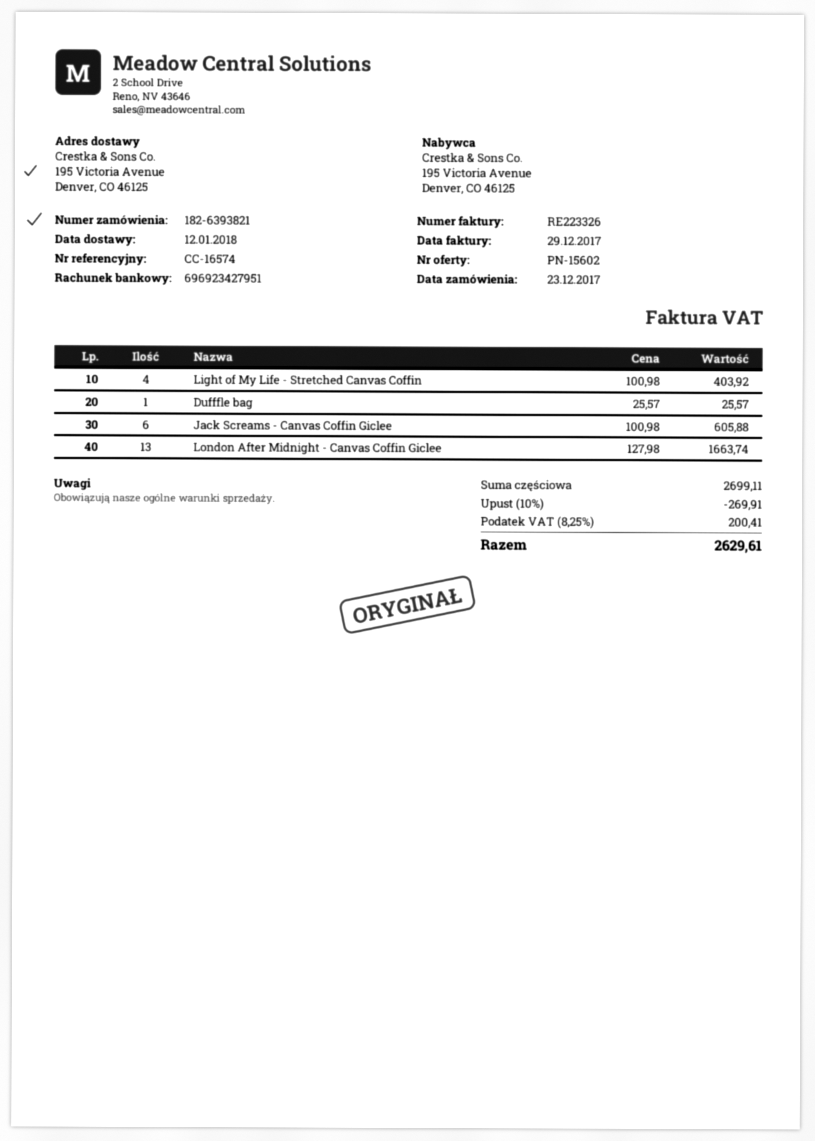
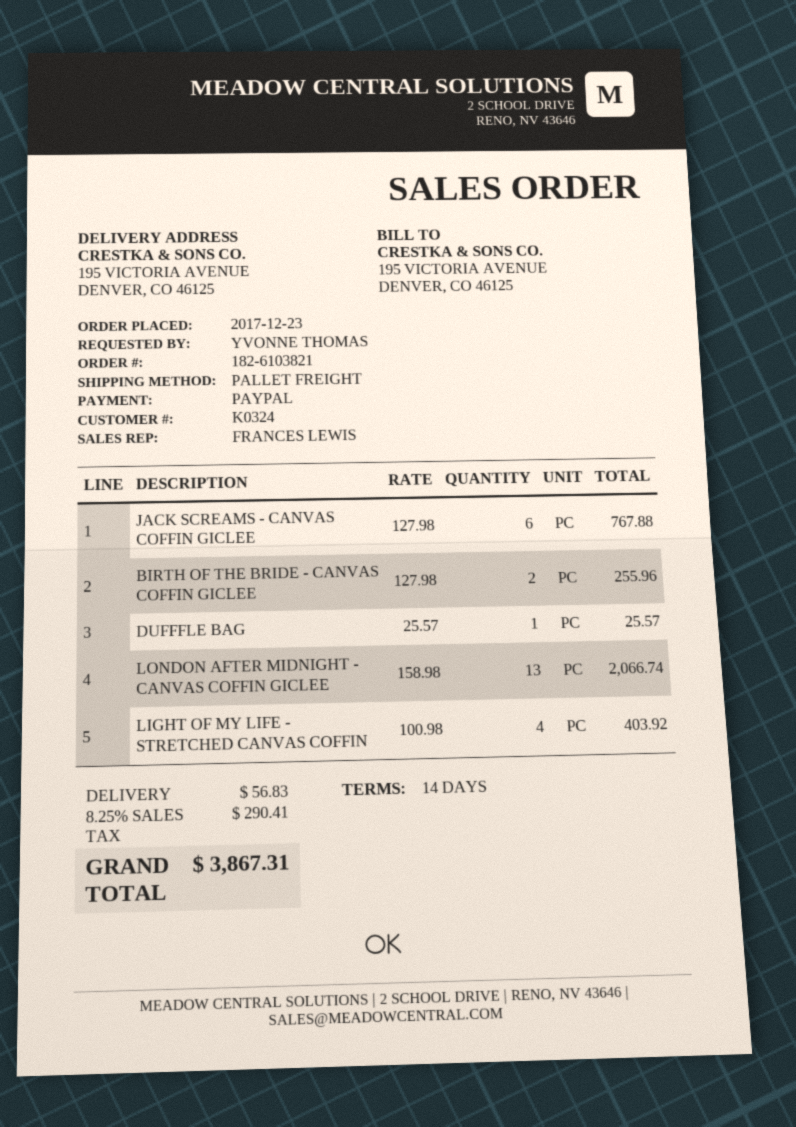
order number: 182-6393821 -> 182-6103821
Jack Screams - Canvas Coffin Giclee: 6 x 100.98 = 605.88 -> 6 x 127.98 = 767.88
London After Midnight - Canvas Coffin Giclee: 13 x 127.98 = 1663.74 -> 13 x 158.98 = 2066.74
BIRTH OF THE BRIDE - CANVAS COFFIN GICLEE: none -> 2 x 127.98 = 255.96
discount: 10% = 269.91 -> none
shipping: none -> 56.83
tax: 8.25% = 200.41 -> 8.25% = 290.41
total: 2629.61 -> 3867.31

